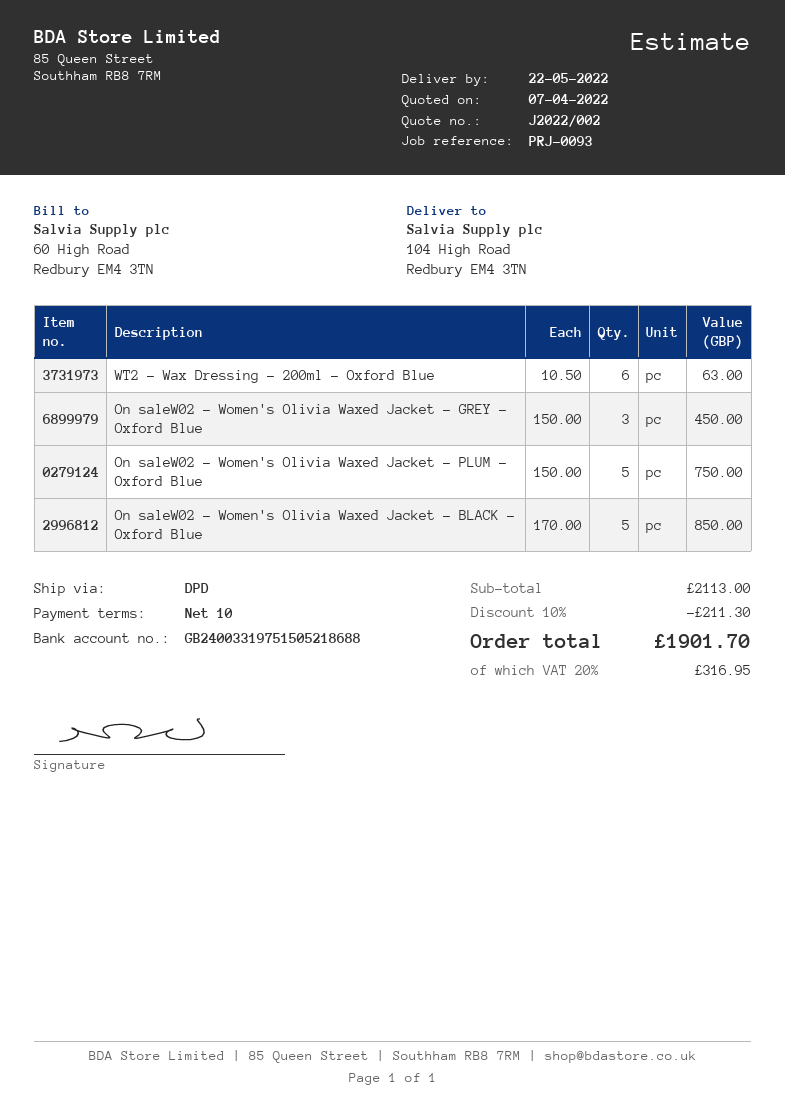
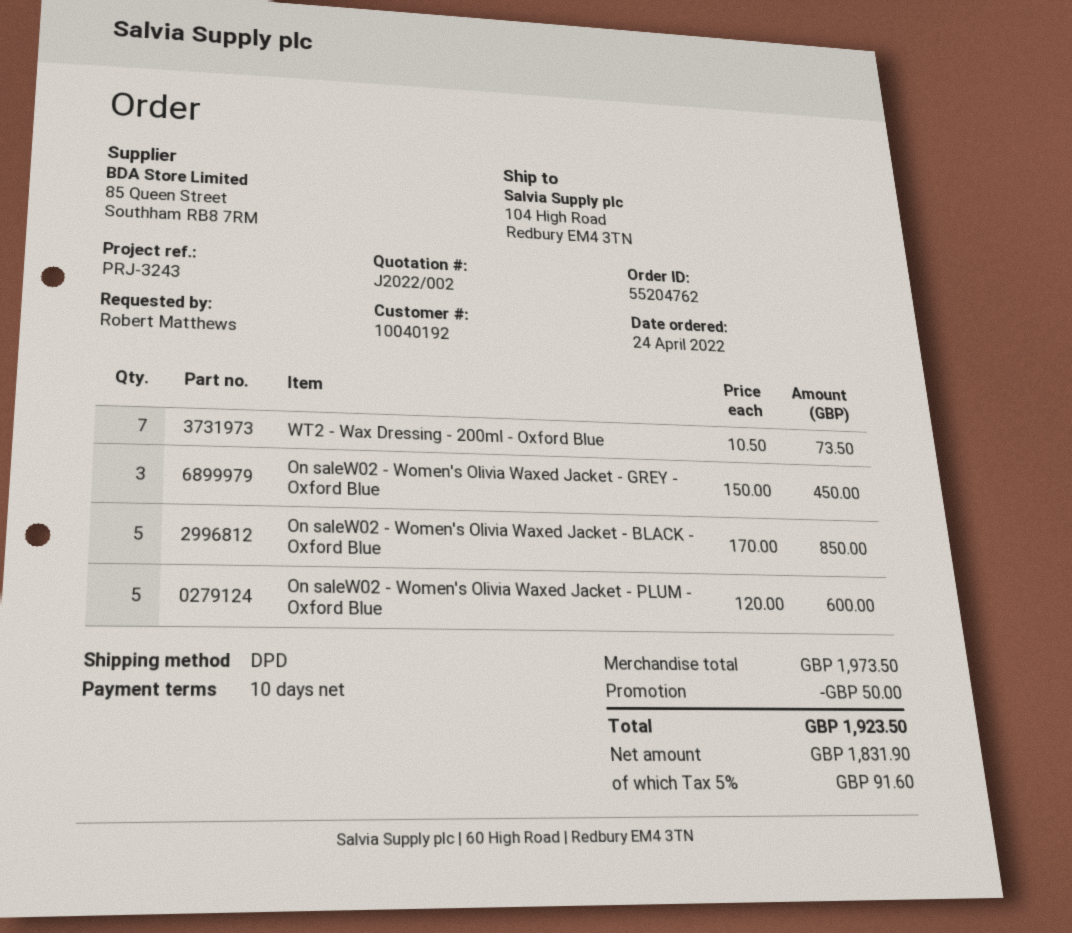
reference: PRJ-0093 -> PRJ-3243
WT2 - Wax Dressing - 200ml - Oxford Blue: 6 x 10.50 = 63.00 -> 7 x 10.50 = 73.50
On saleW02 - Women's Olivia Waxed Jacket - PLUM - Oxford Blue: 5 x 150.00 = 750.00 -> 5 x 120.00 = 600.00
subtotal: 2113.00 -> 1973.50
discount: 211.30 -> 50.00
tax: 20% = 316.95 -> 5% = 91.60
total: 1901.70 -> 1923.50

